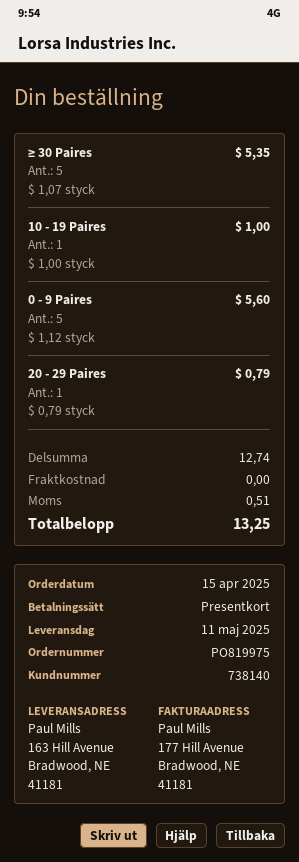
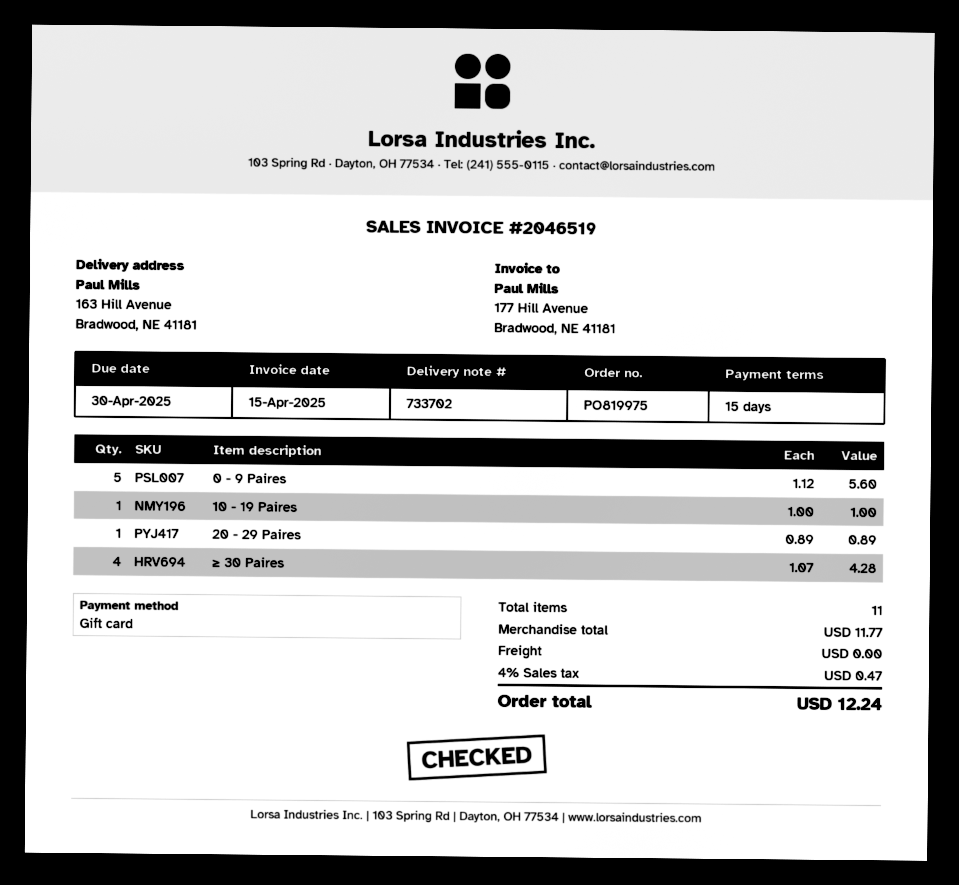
≥ 30 Paires: 5 x 1.07 = 5.35 -> 4 x 1.07 = 4.28
20 - 29 Paires: 1 x 0.79 = 0.79 -> 1 x 0.89 = 0.89
subtotal: 12.74 -> 11.77
tax: 0.51 -> 0.47
total: 13.25 -> 12.24

